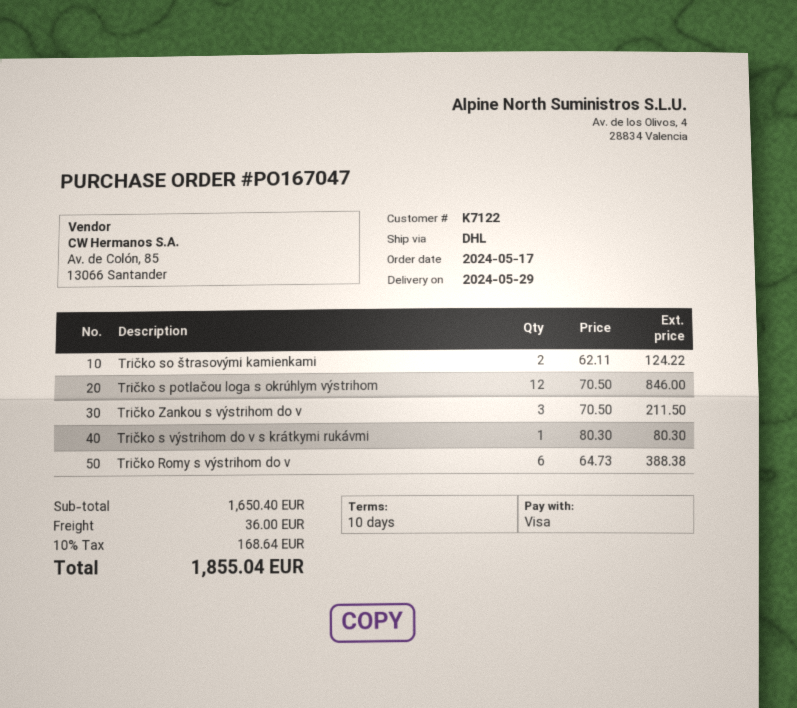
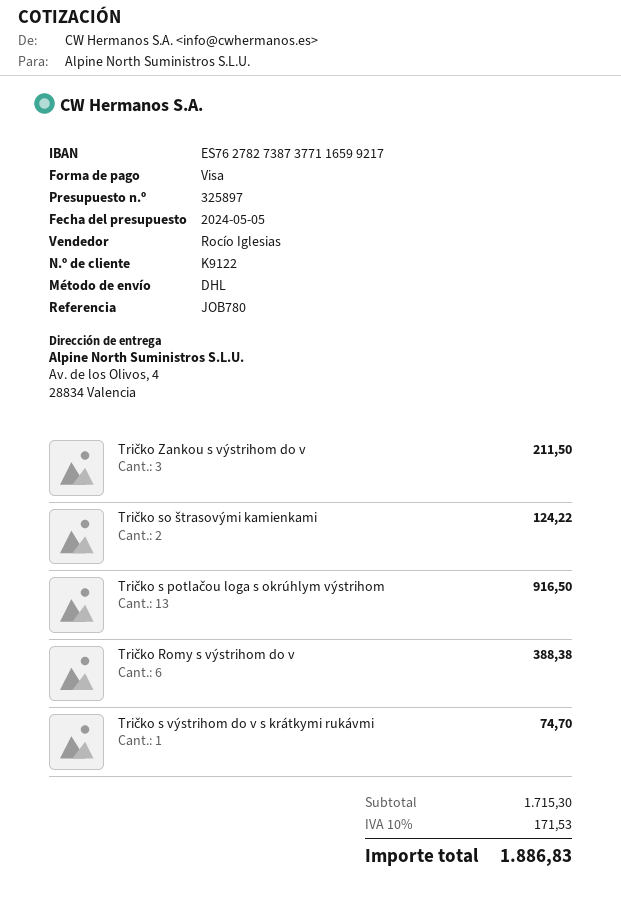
customer number: K7122 -> K9122
Tričko s potlačou loga s okrúhlym výstrihom: 12 for 846.00 -> 13 for 916.50
Tričko s výstrihom do v s krátkymi rukávmi: 1 for 80.30 -> 1 for 74.70
subtotal: 1650.40 -> 1715.30
shipping: 36.00 -> none
tax: 10% = 168.64 -> 10% = 171.53
total: 1855.04 -> 1886.83

